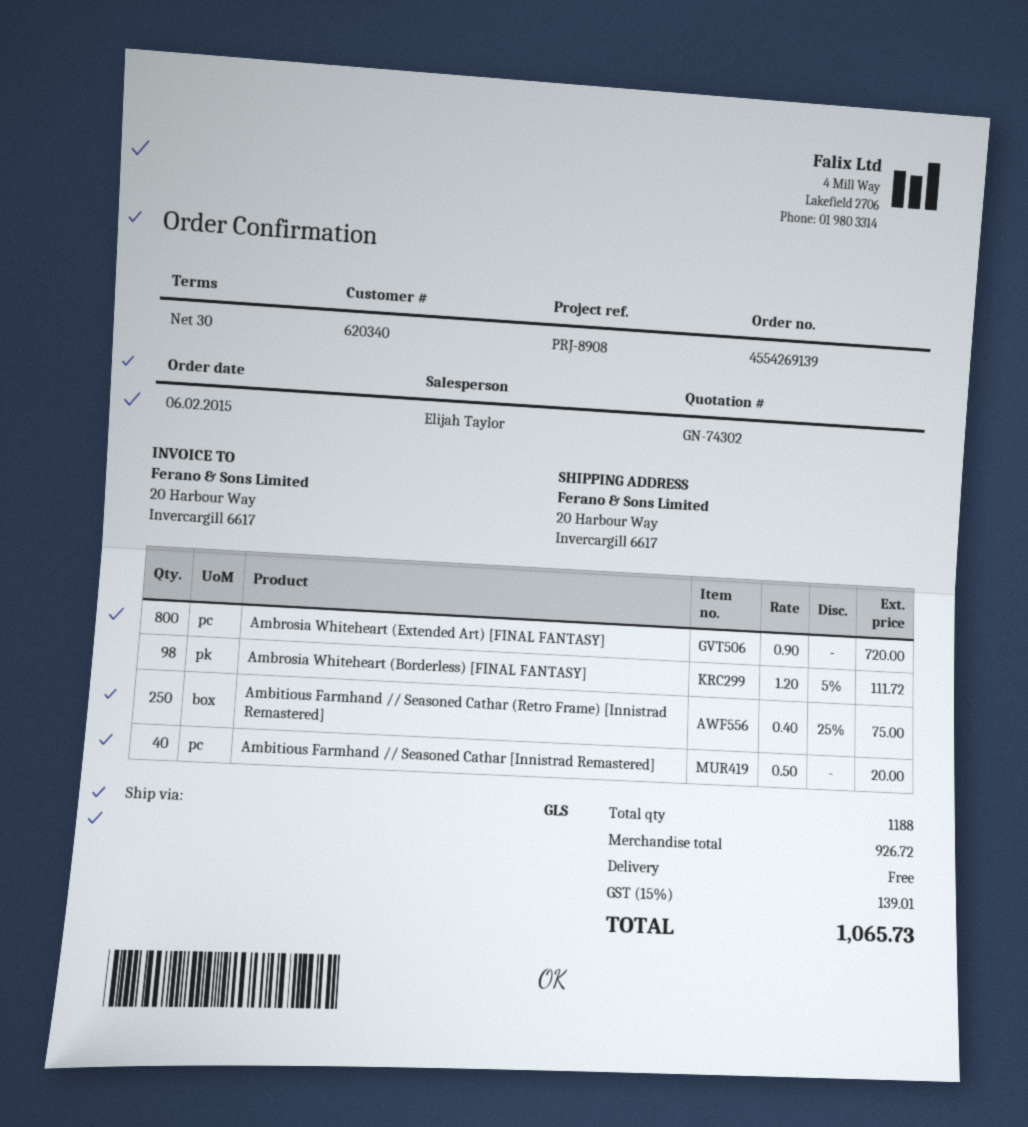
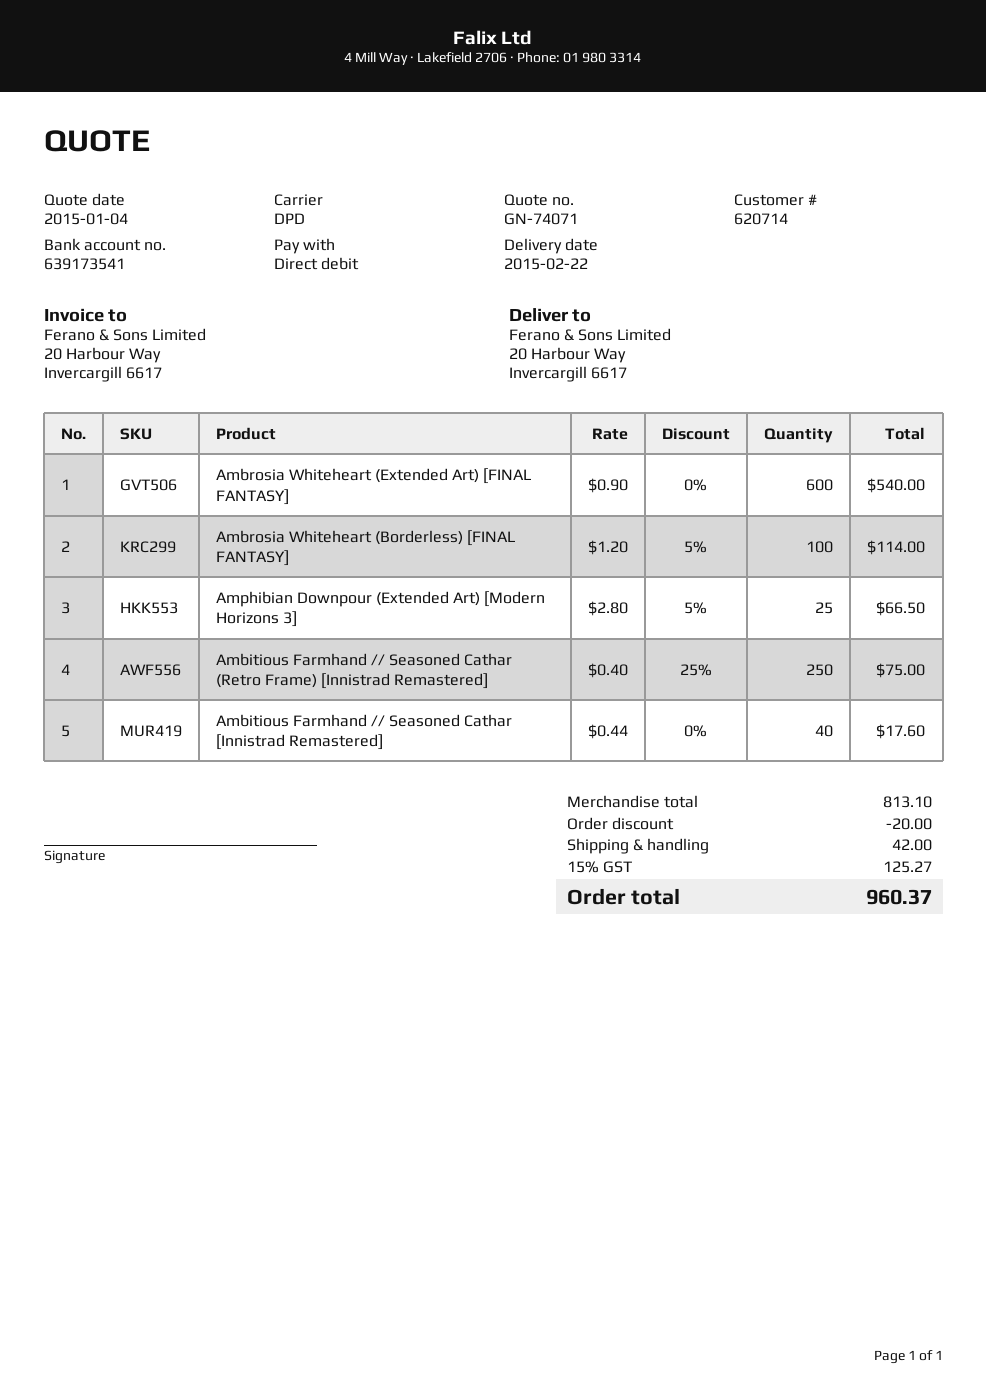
quote number: GN-74302 -> GN-74071
customer number: 620340 -> 620714
shipping method: GLS -> DPD
Ambrosia Whiteheart (Extended Art) [FINAL FANTASY]: 800 x 0.90 = 720.00 -> 600 x 0.90 = 540.00
Ambrosia Whiteheart (Borderless) [FINAL FANTASY]: 98 x 1.20 - 5% = 111.72 -> 100 x 1.20 - 5% = 114.00
Ambitious Farmhand // Seasoned Cathar [Innistrad Remastered]: 40 x 0.50 = 20.00 -> 40 x 0.44 = 17.60
Amphibian Downpour (Extended Art) [Modern Horizons 3]: none -> 25 x 2.80 - 5% = 66.50
subtotal: 926.72 -> 813.10
discount: none -> 20.00
shipping: 0.00 -> 42.00
tax: 15% = 139.01 -> 15% = 125.27
total: 1065.73 -> 960.37

